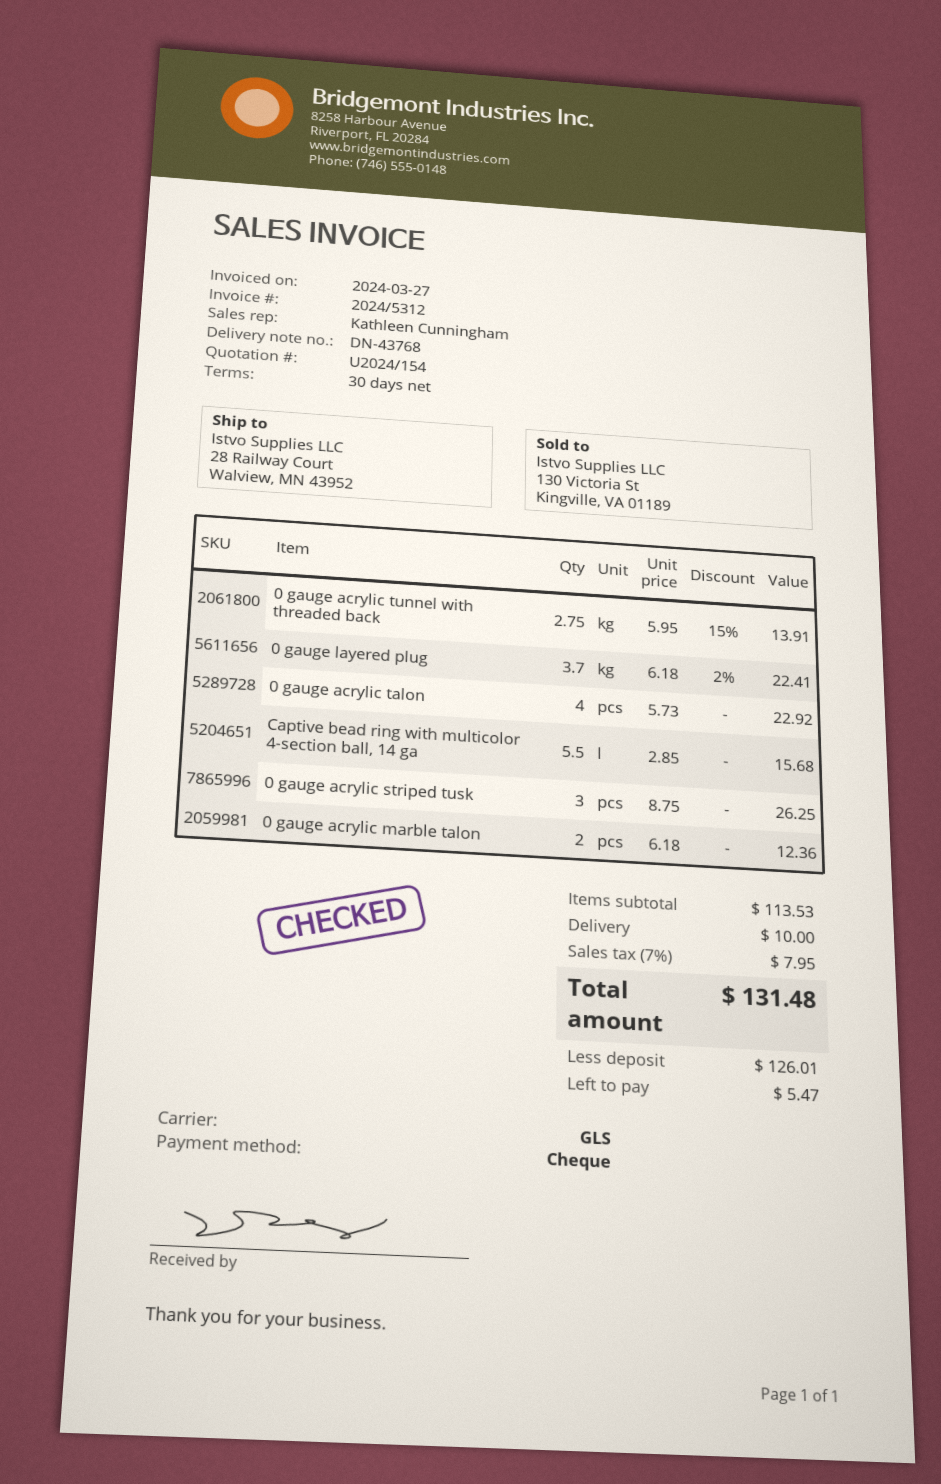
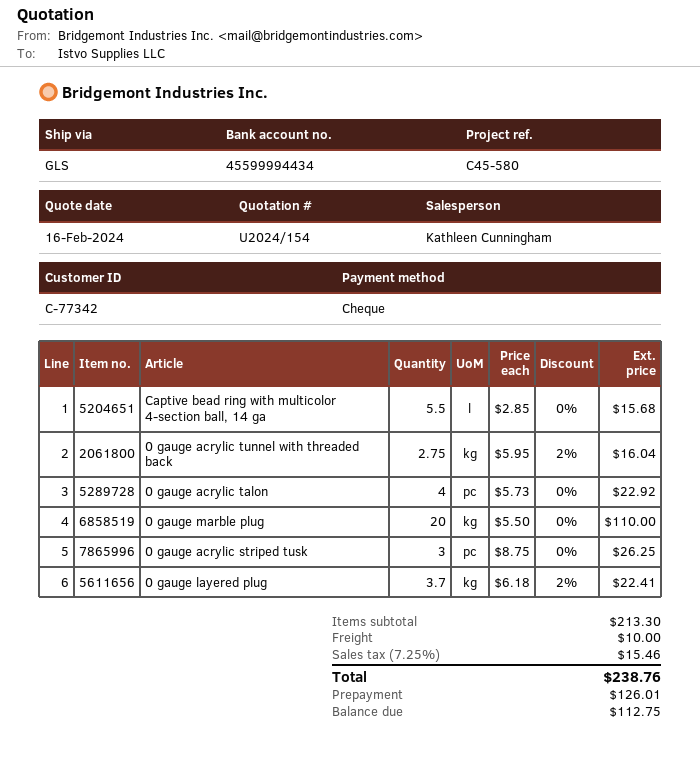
0 gauge acrylic tunnel with threaded back: 2.75 x 5.95 - 15% = 13.91 -> 2.75 x 5.95 - 2% = 16.04
0 gauge acrylic marble talon: 2 x 6.18 = 12.36 -> none
0 gauge marble plug: none -> 20 x 5.50 = 110.00
subtotal: 113.53 -> 213.30
tax: 7% = 7.95 -> 7.25% = 15.46
total: 131.48 -> 238.76
balance: 5.47 -> 112.75

